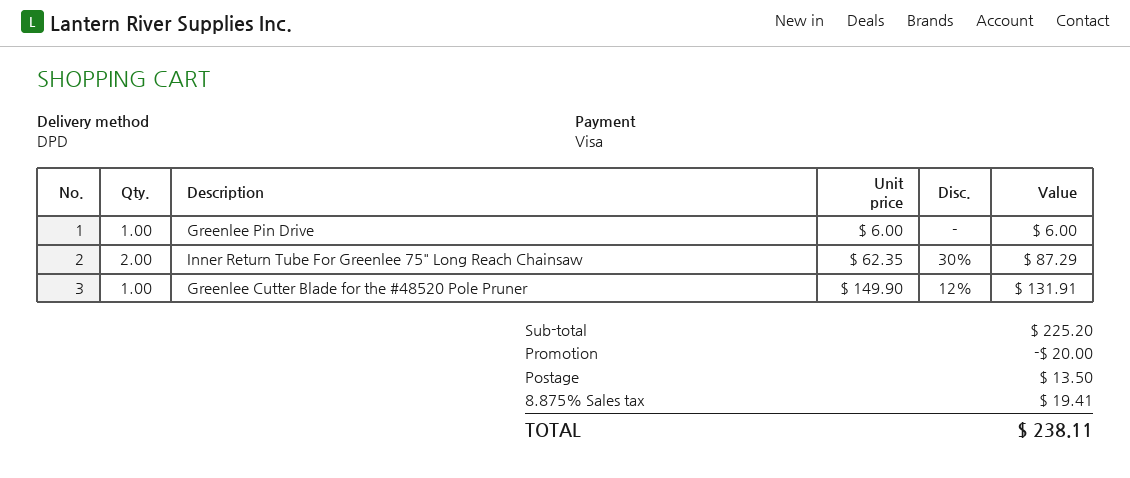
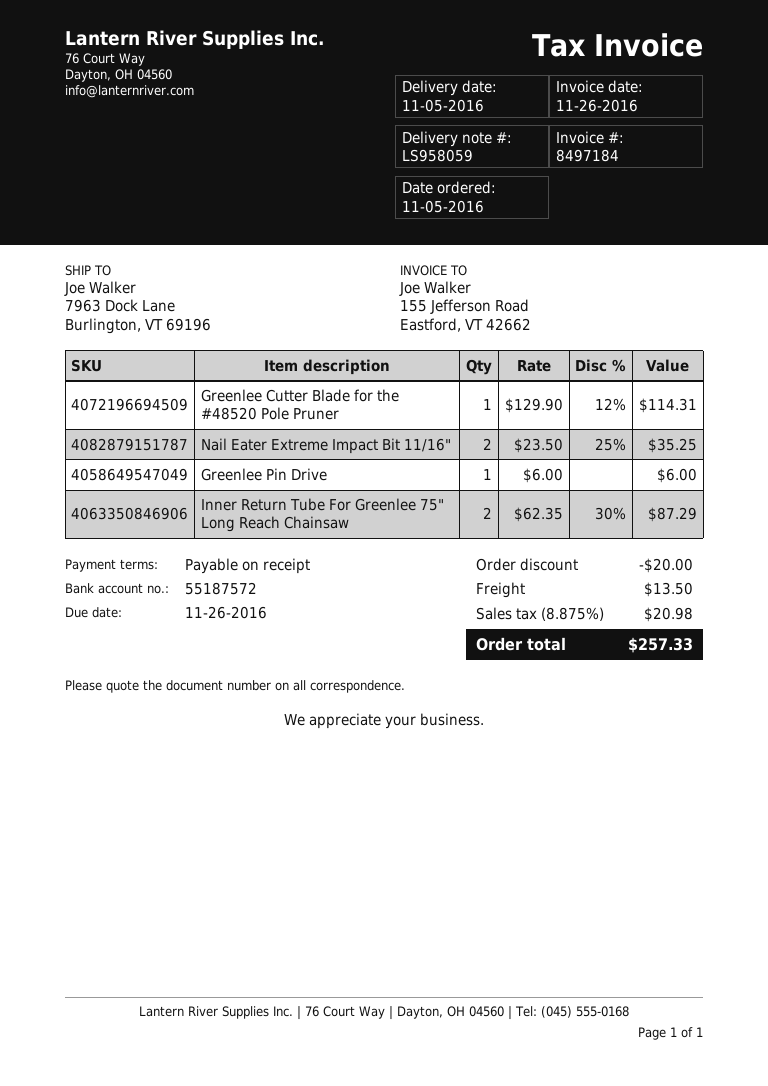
Greenlee Cutter Blade for the #48520 Pole Pruner: 1 x 149.90 - 12% = 131.91 -> 1 x 129.90 - 12% = 114.31
Nail Eater Extreme Impact Bit 11/16": none -> 2 x 23.50 - 25% = 35.25
tax: 8.875% = 19.41 -> 8.875% = 20.98
total: 238.11 -> 257.33

